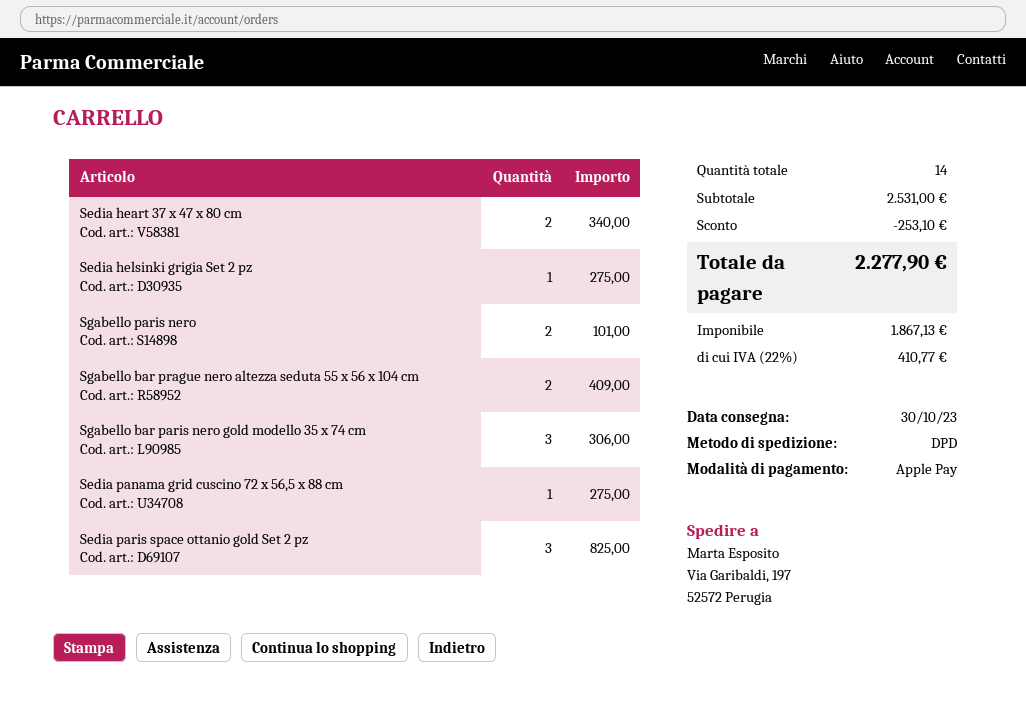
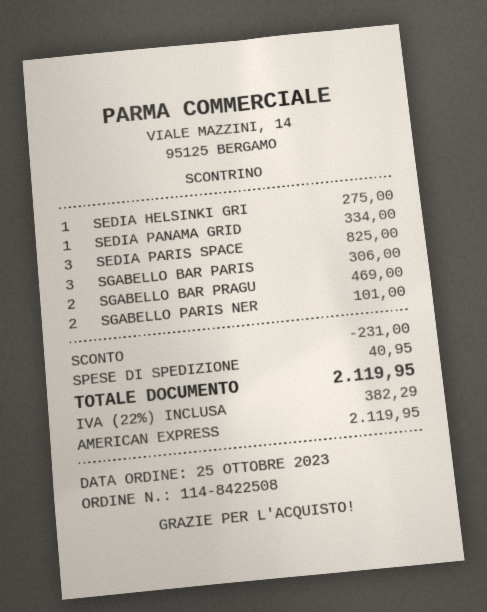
payment method: Apple Pay -> American Express
Sedia heart 37 x 47 x 80 cm: 2 for 340.00 -> none
Sgabello bar prague nero altezza seduta 55 x 56 x 104 cm: 2 for 409.00 -> 2 for 469.00
Sedia panama grid cuscino 72 x 56,5 x 88 cm: 1 for 275.00 -> 1 for 334.00
discount: 253.10 -> 231.00
shipping: none -> 40.95
tax: 22% = 410.77 -> 22% = 382.29
total: 2277.90 -> 2119.95

